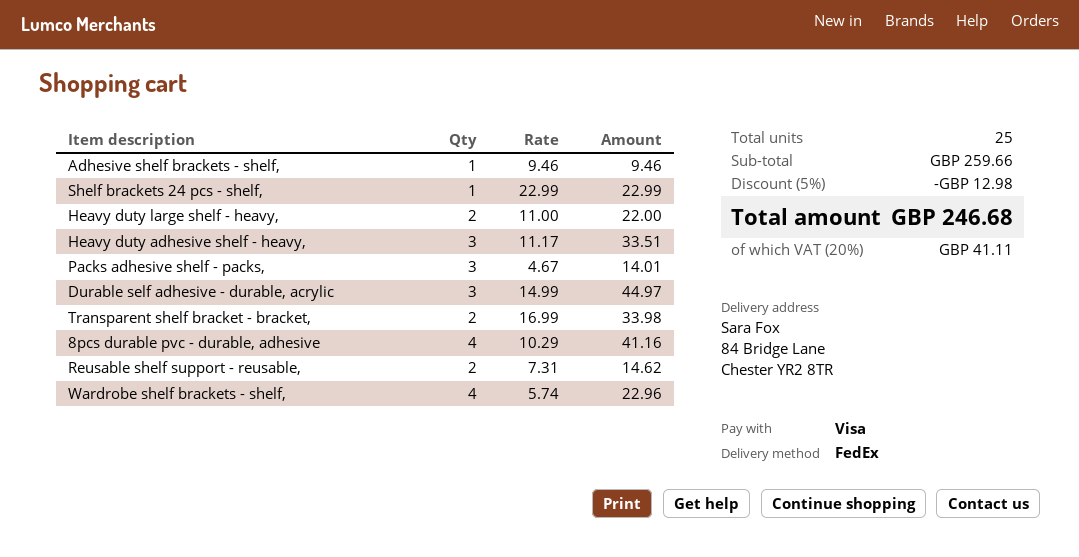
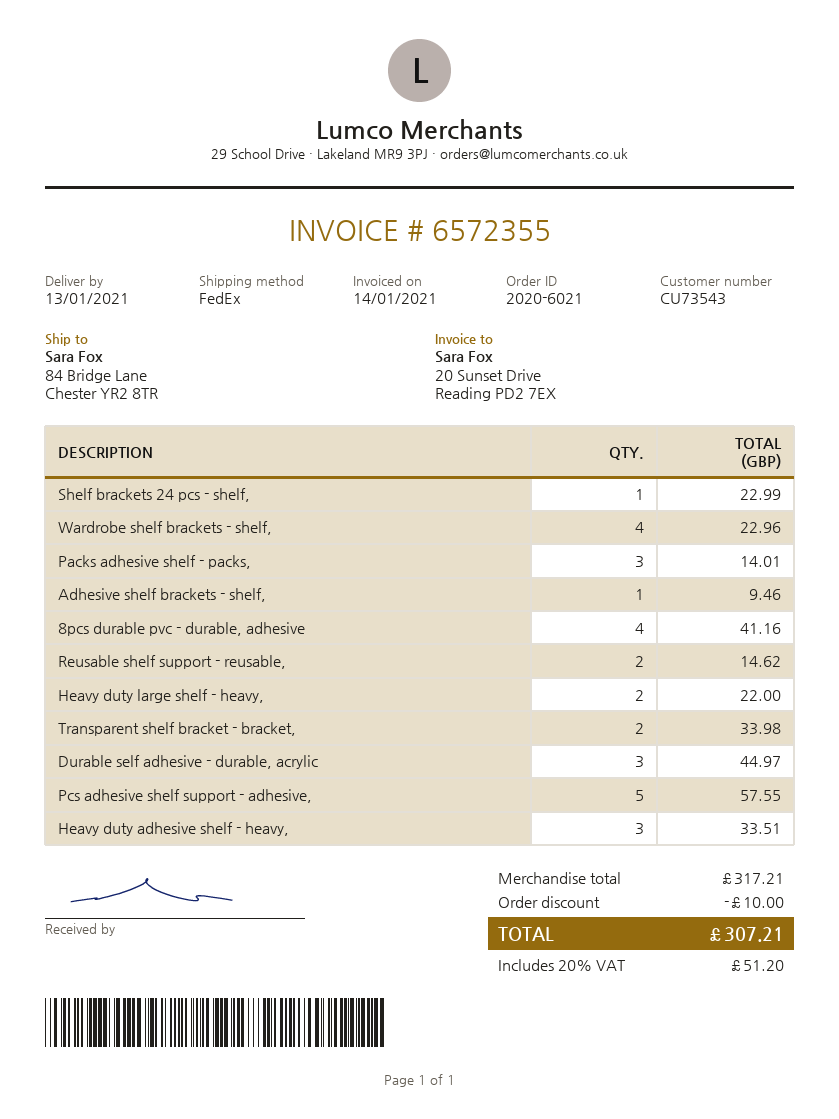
Pcs adhesive shelf support - adhesive,: none -> 5 for 57.55
subtotal: 259.66 -> 317.21
discount: 12.98 -> 10.00
tax: 20% = 41.11 -> 20% = 51.20
total: 246.68 -> 307.21

